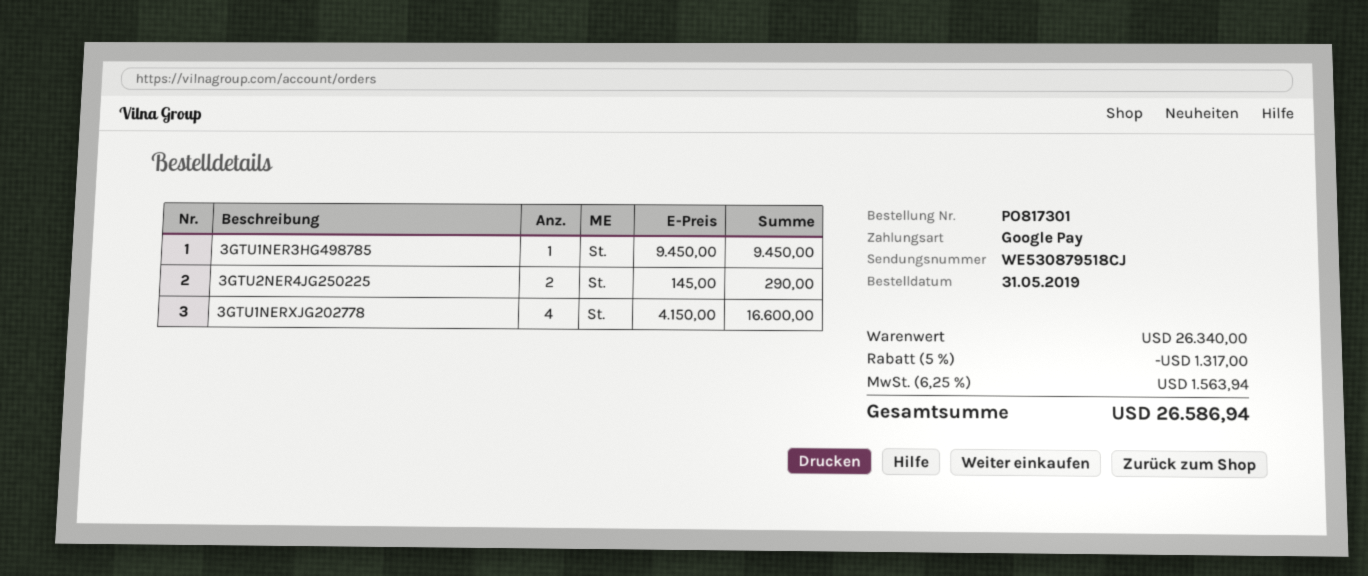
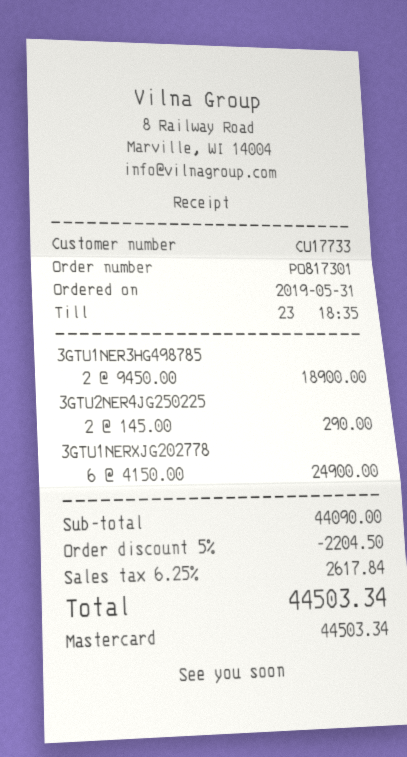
payment method: Google Pay -> Mastercard
3GTU1NER3HG498785: 1 x 9450.00 = 9450.00 -> 2 x 9450.00 = 18900.00
3GTU1NERXJG202778: 4 x 4150.00 = 16600.00 -> 6 x 4150.00 = 24900.00
subtotal: 26340.00 -> 44090.00
discount: 5% = 1317.00 -> 5% = 2204.50
tax: 6.25% = 1563.94 -> 6.25% = 2617.84
total: 26586.94 -> 44503.34

